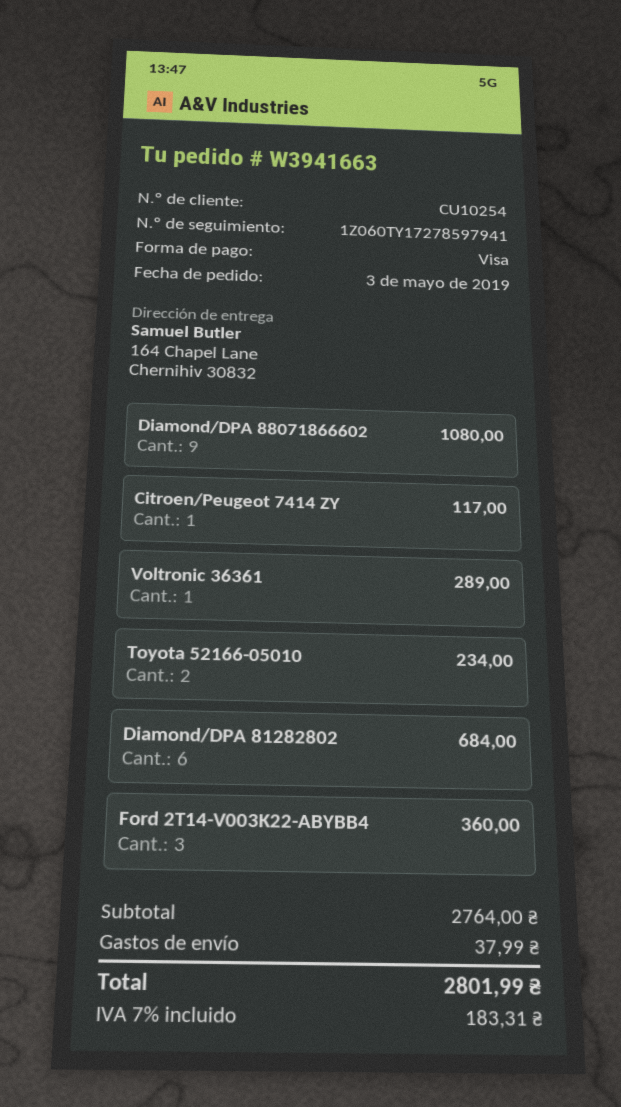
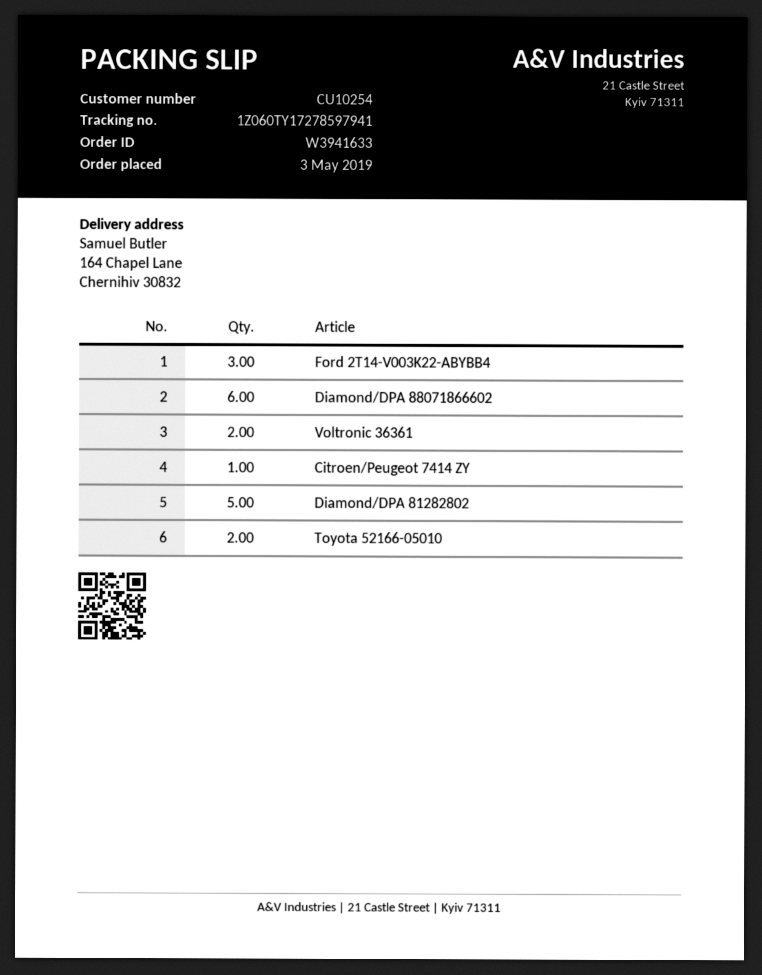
order number: W3941663 -> W3941633
Diamond/DPA 88071866602: 9 -> 6
Voltronic 36361: 1 -> 2
Diamond/DPA 81282802: 6 -> 5

